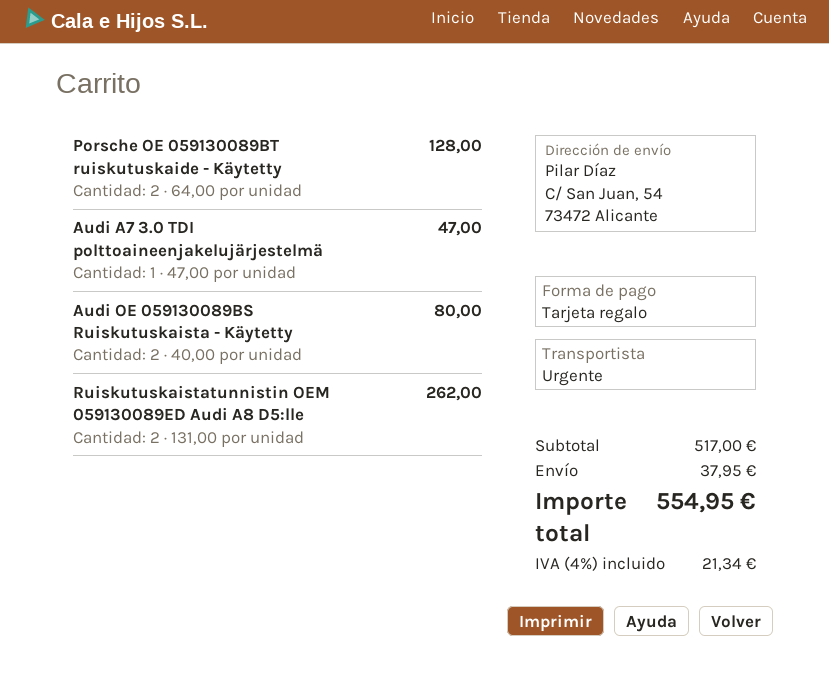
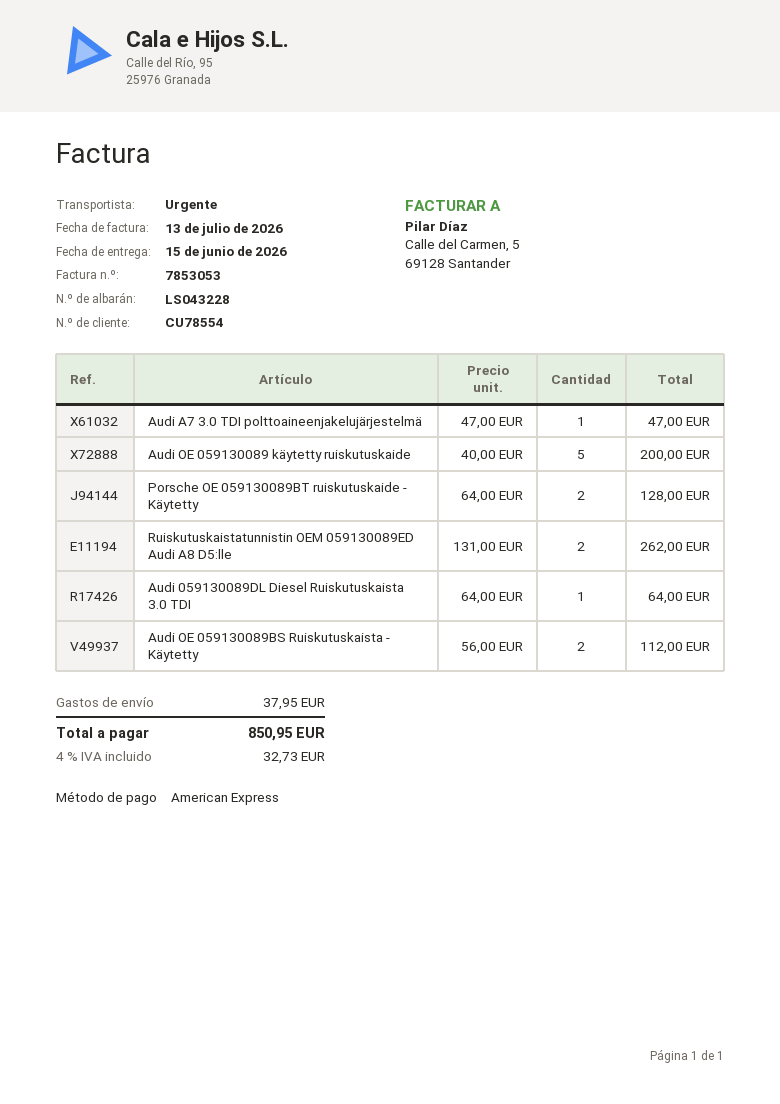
payment method: gift card -> American Express
Audi OE 059130089BS Ruiskutuskaista - Käytetty: 2 x 40.00 = 80.00 -> 2 x 56.00 = 112.00
Audi OE 059130089 käytetty ruiskutuskaide: none -> 5 x 40.00 = 200.00
Audi 059130089DL Diesel Ruiskutuskaista 3.0 TDI: none -> 1 x 64.00 = 64.00
tax: 4% = 21.34 -> 4% = 32.73
total: 554.95 -> 850.95

